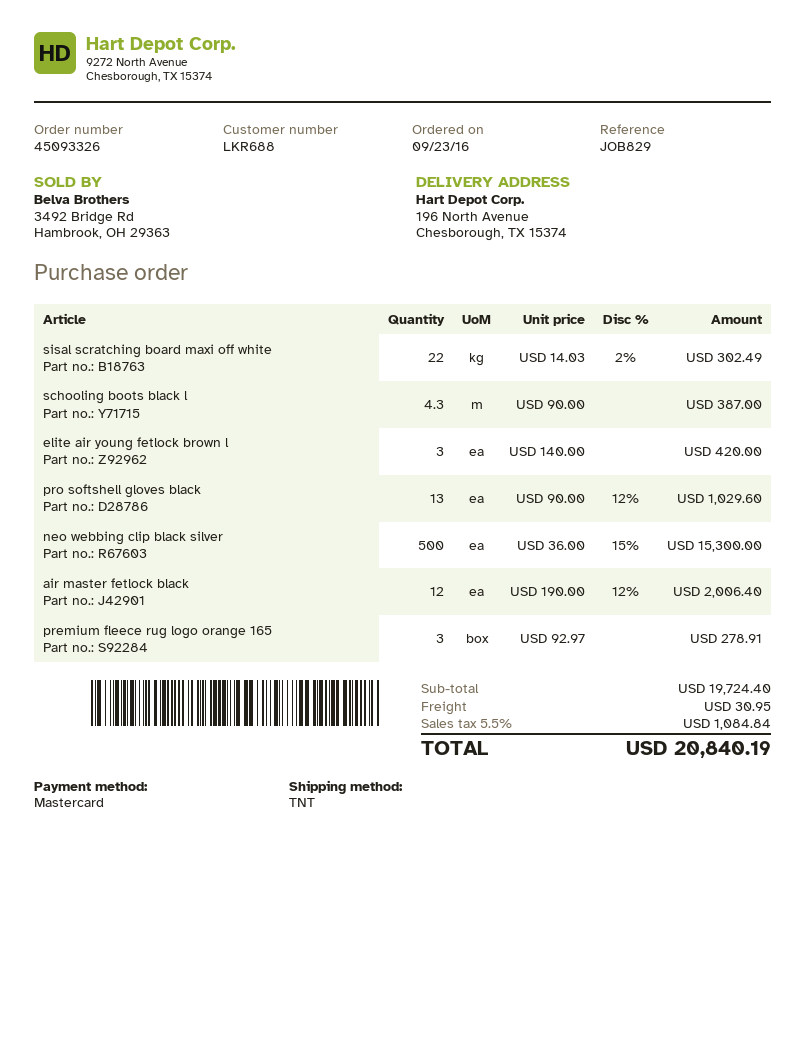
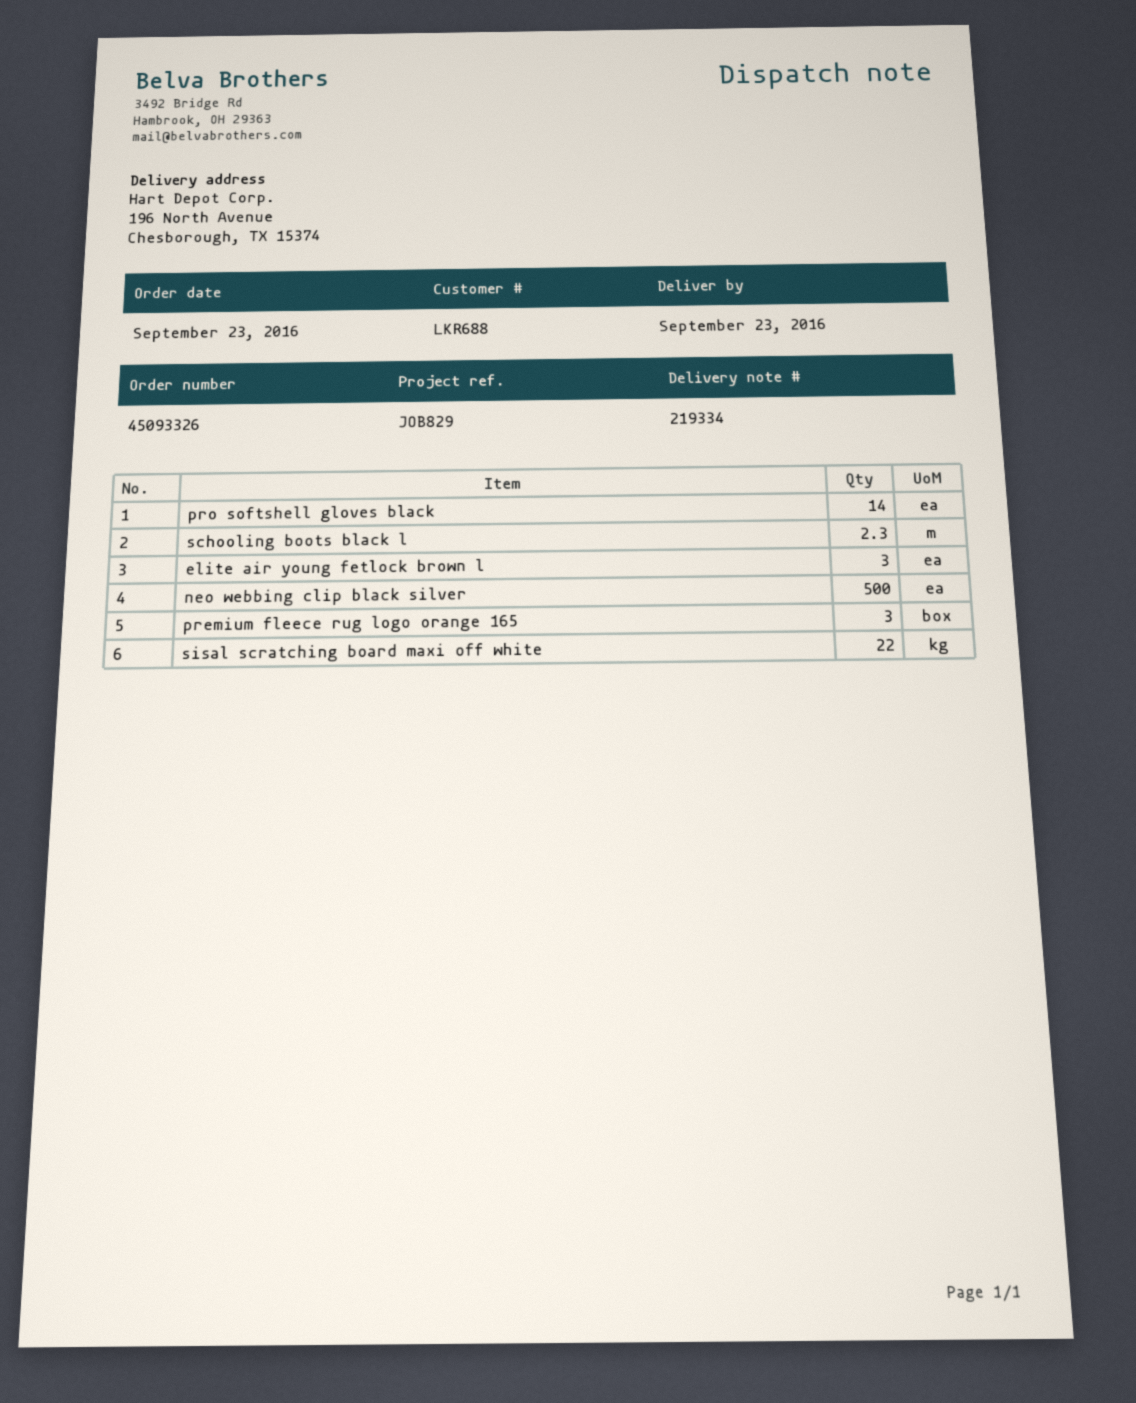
schooling boots black l: 4.3 -> 2.3
pro softshell gloves black: 13 -> 14
air master fetlock black: 12 -> none

